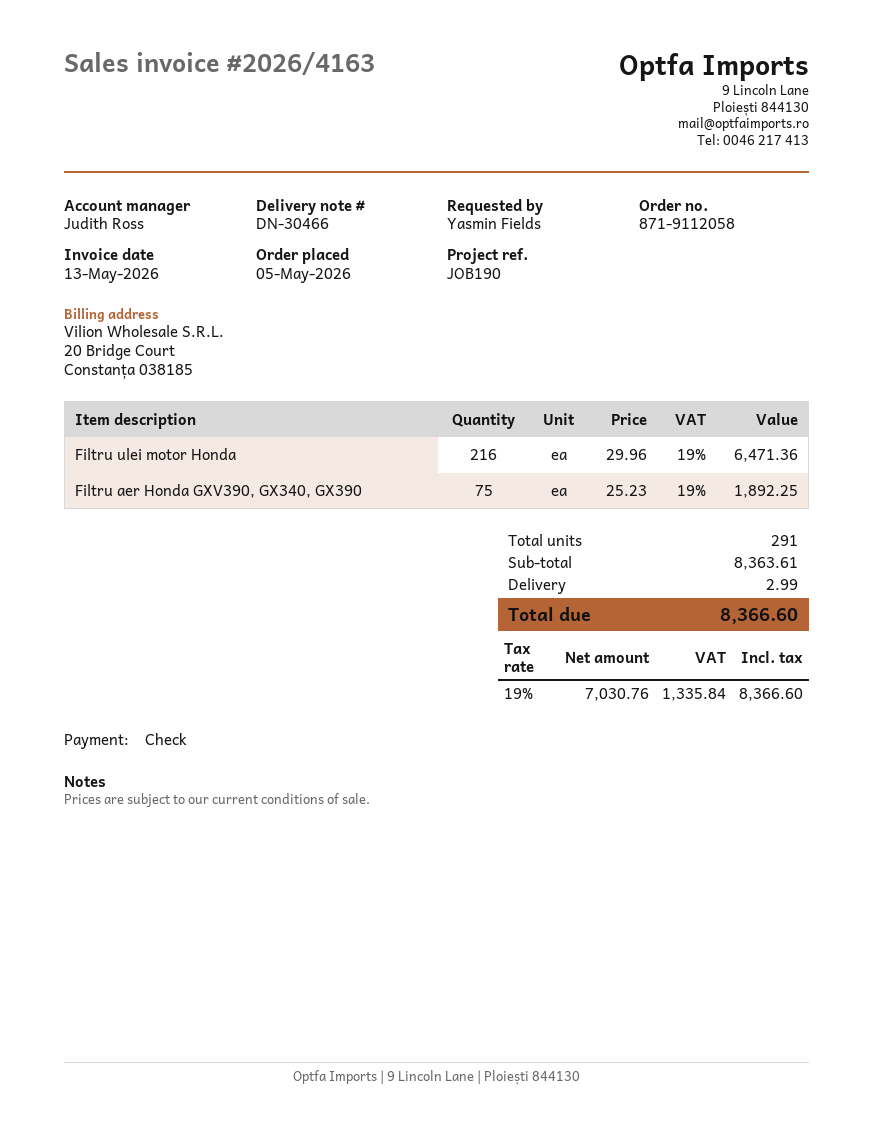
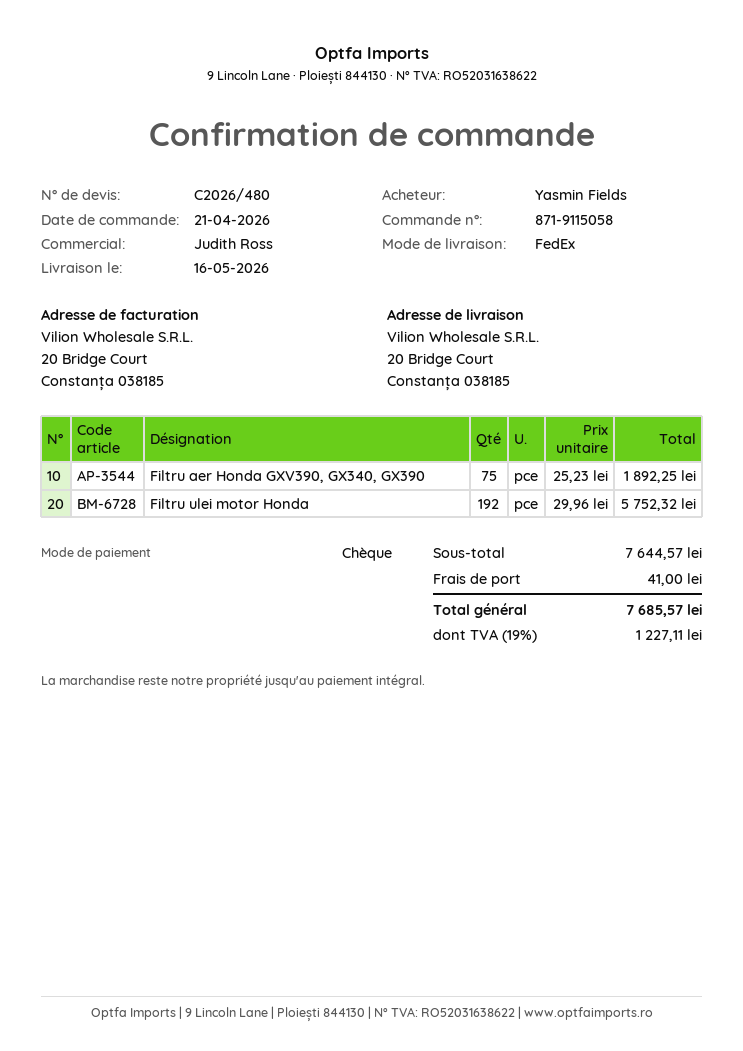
order number: 871-9112058 -> 871-9115058
order date: 2026-05-05 -> 2026-04-21
Filtru ulei motor Honda: 216 x 29.96 = 6471.36 -> 192 x 29.96 = 5752.32
subtotal: 8363.61 -> 7644.57
shipping: 2.99 -> 41.00
tax: 19% = 1335.84 -> 19% = 1227.11
total: 8366.60 -> 7685.57

